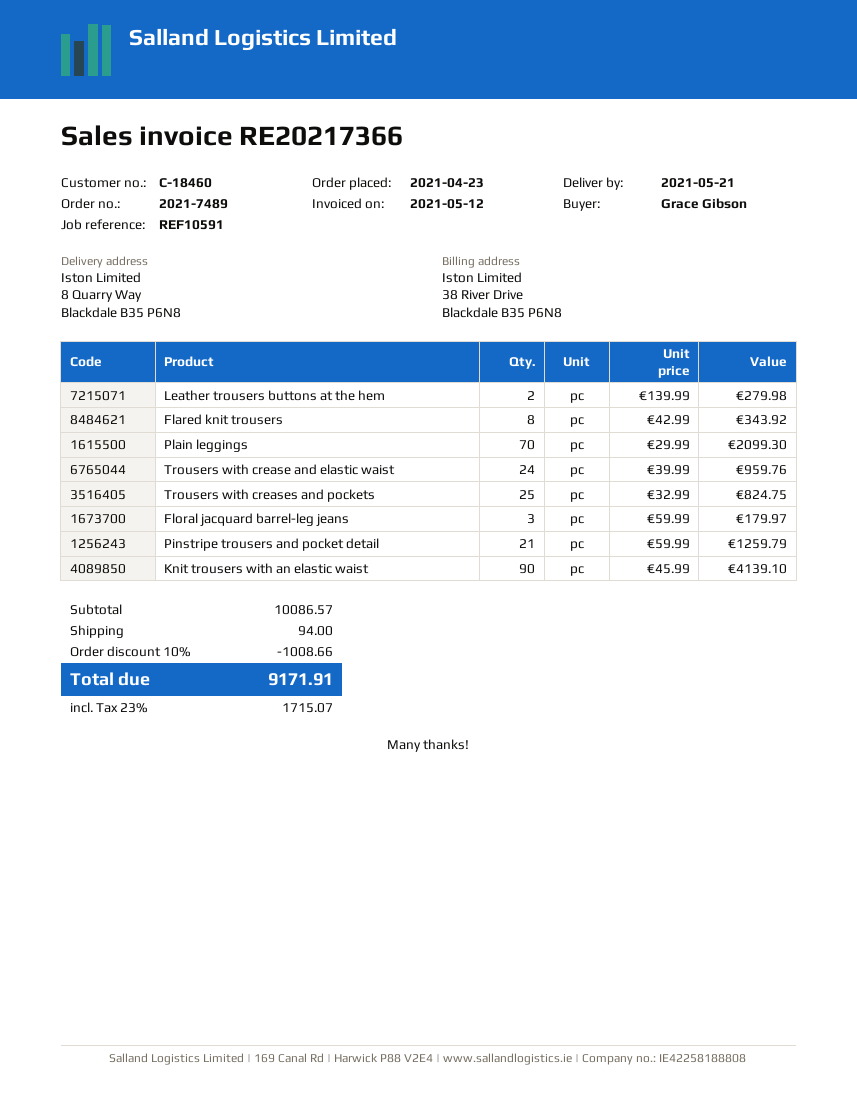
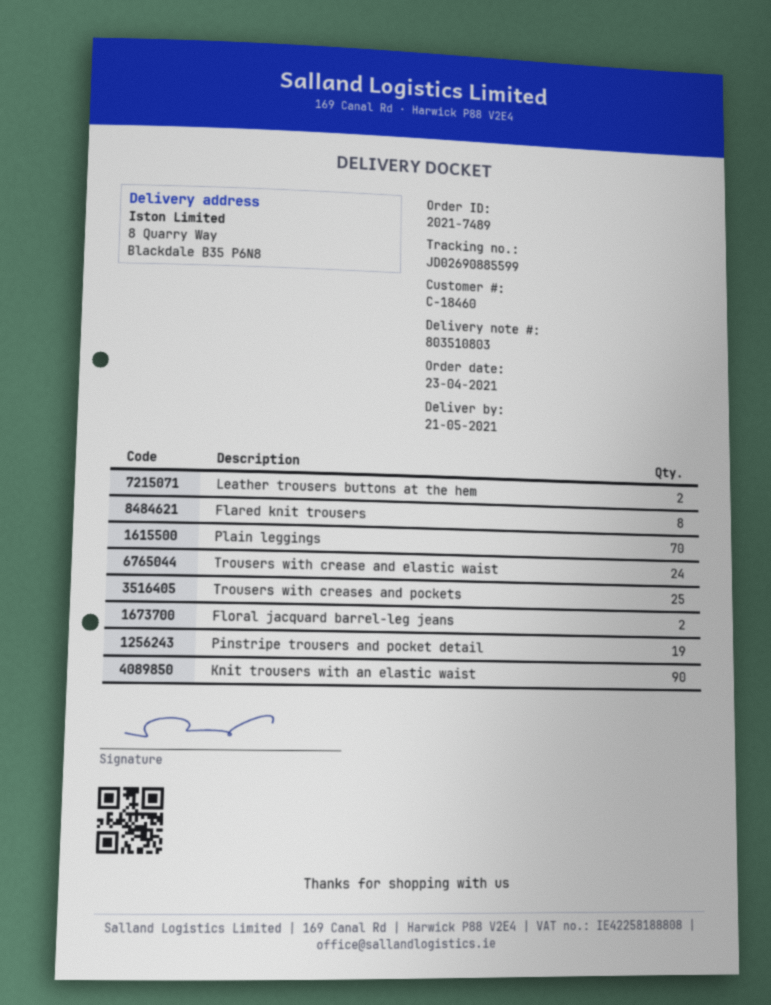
Floral jacquard barrel-leg jeans: 3 -> 2
Pinstripe trousers and pocket detail: 21 -> 19

